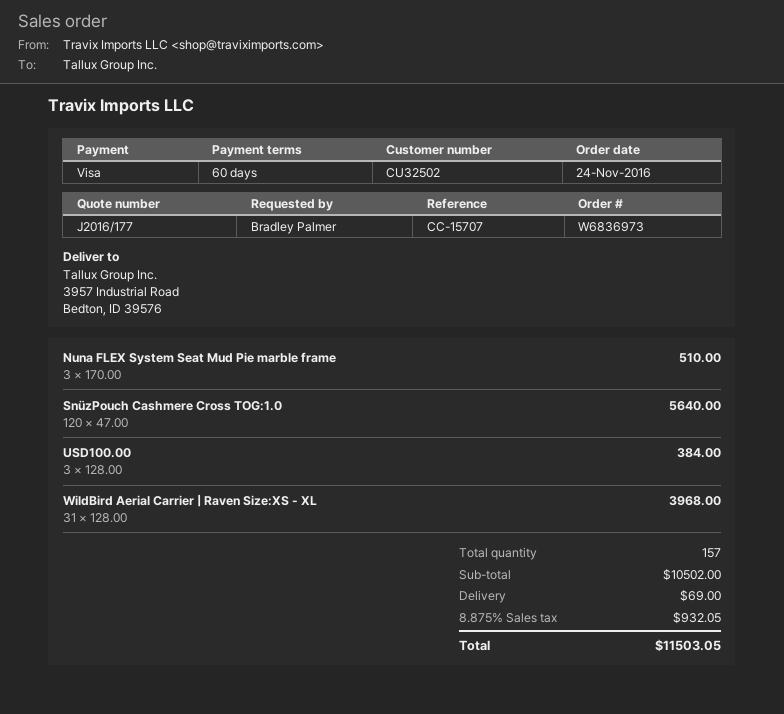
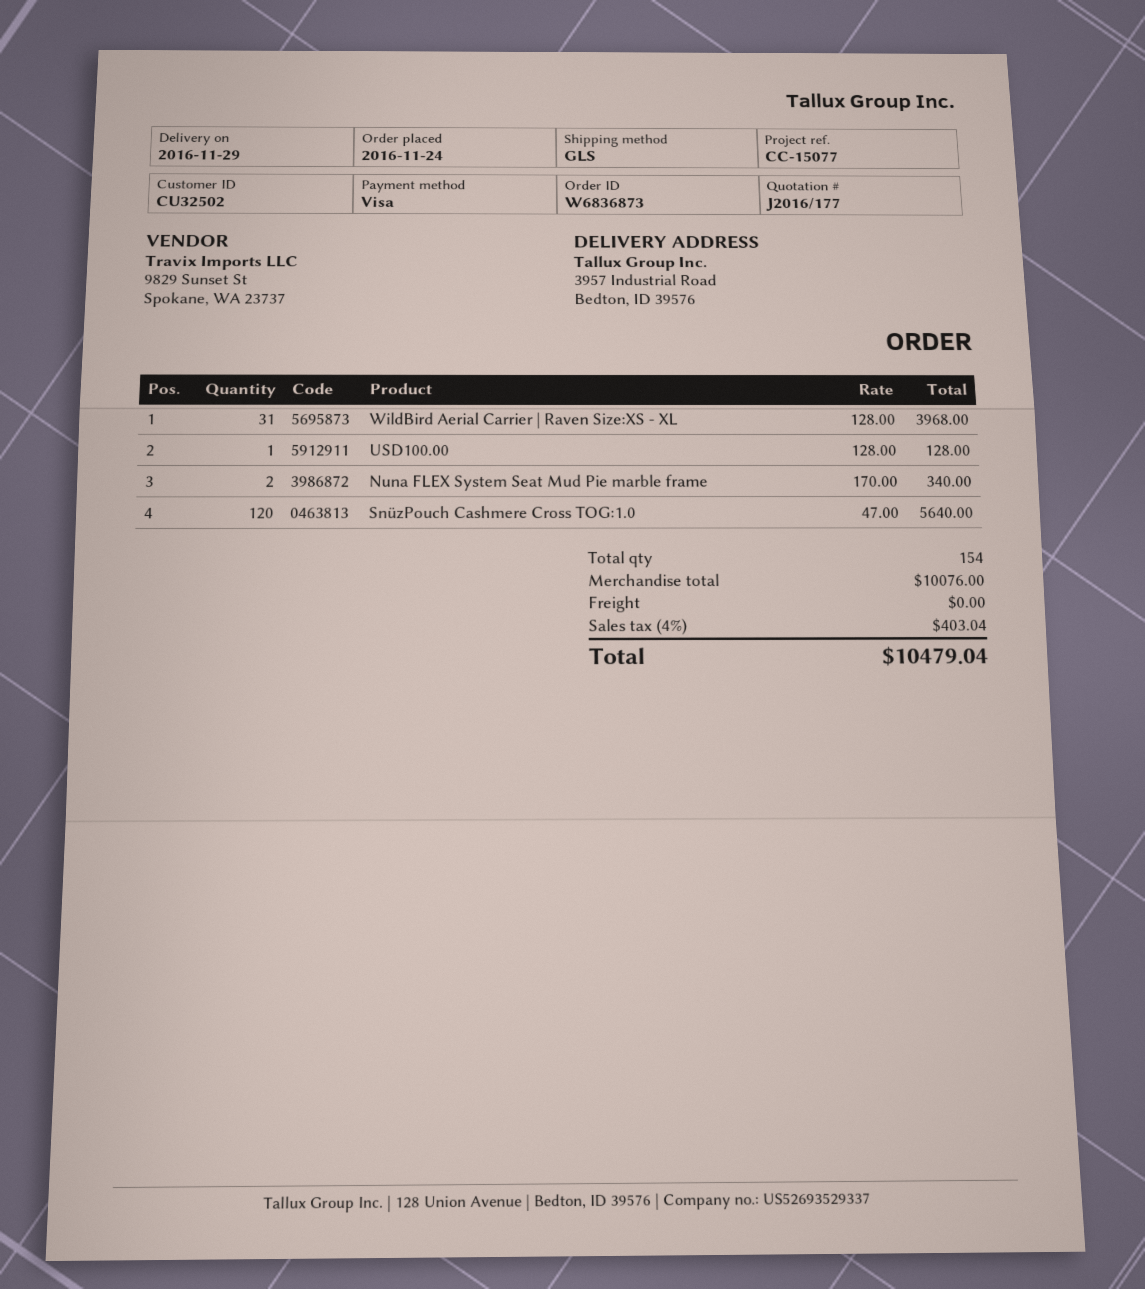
order number: W6836973 -> W6836873
reference: CC-15707 -> CC-15077
Nuna FLEX System Seat Mud Pie marble frame: 3 x 170.00 = 510.00 -> 2 x 170.00 = 340.00
USD100.00: 3 x 128.00 = 384.00 -> 1 x 128.00 = 128.00
total quantity: 157 -> 154
subtotal: 10502.00 -> 10076.00
shipping: 69.00 -> 0.00
tax: 8.875% = 932.05 -> 4% = 403.04
total: 11503.05 -> 10479.04

